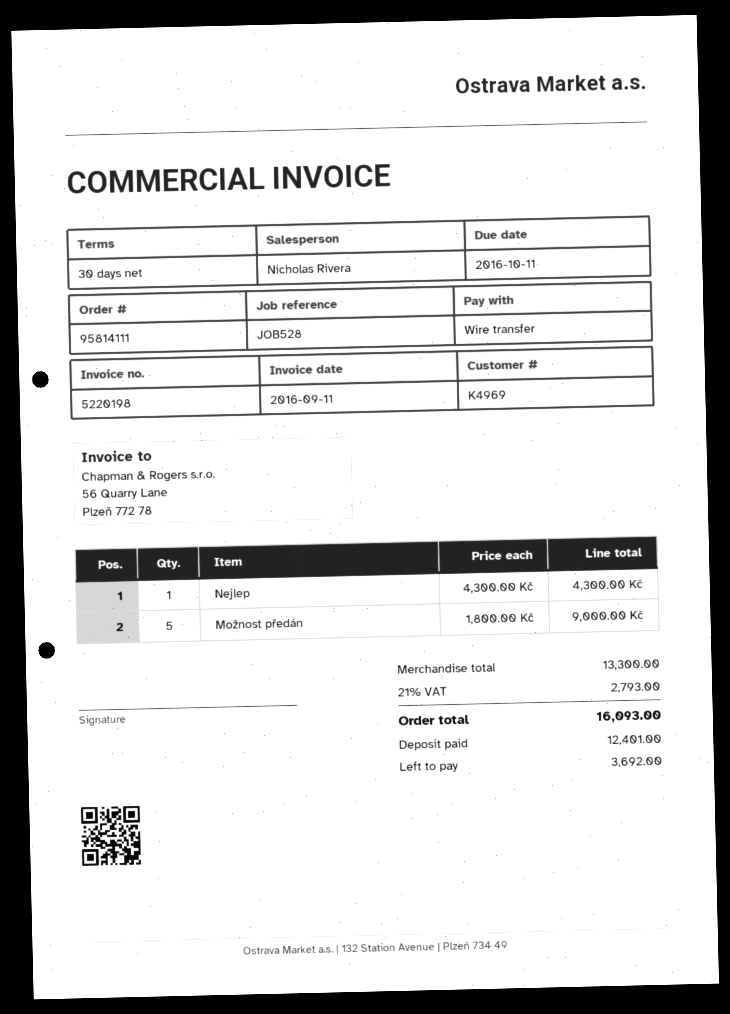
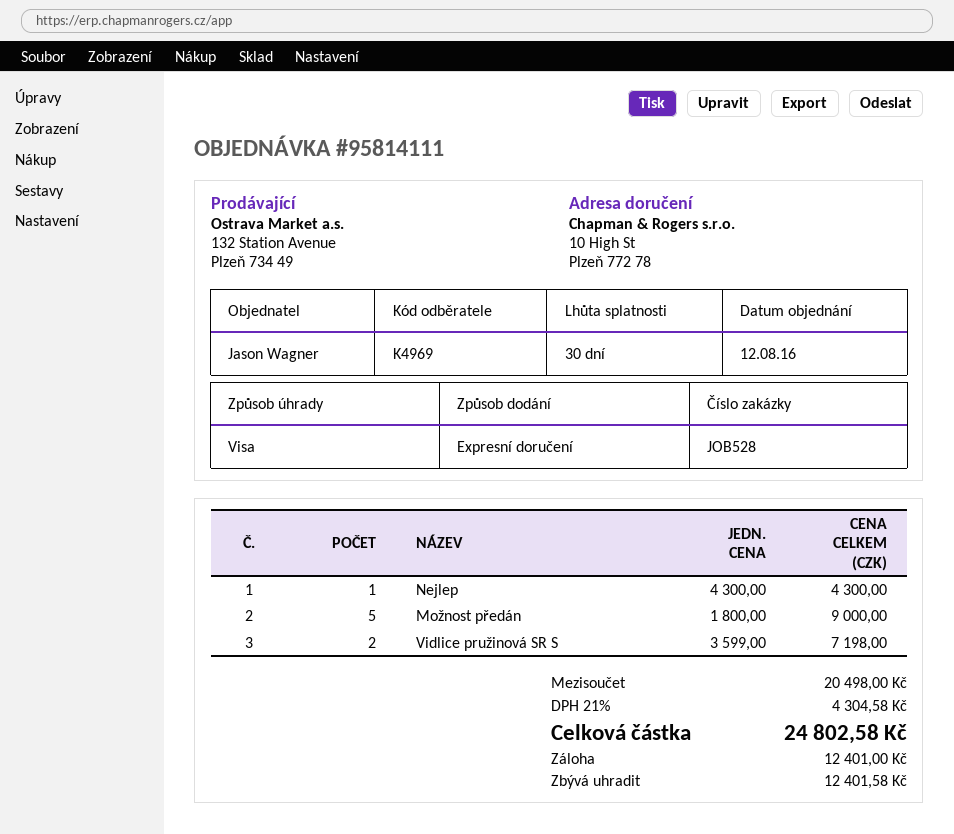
payment method: bank transfer -> Visa
Vidlice pružinová SR S: none -> 2 x 3599.00 = 7198.00
subtotal: 13300.00 -> 20498.00
tax: 21% = 2793.00 -> 21% = 4304.58
total: 16093.00 -> 24802.58
balance: 3692.00 -> 12401.58

